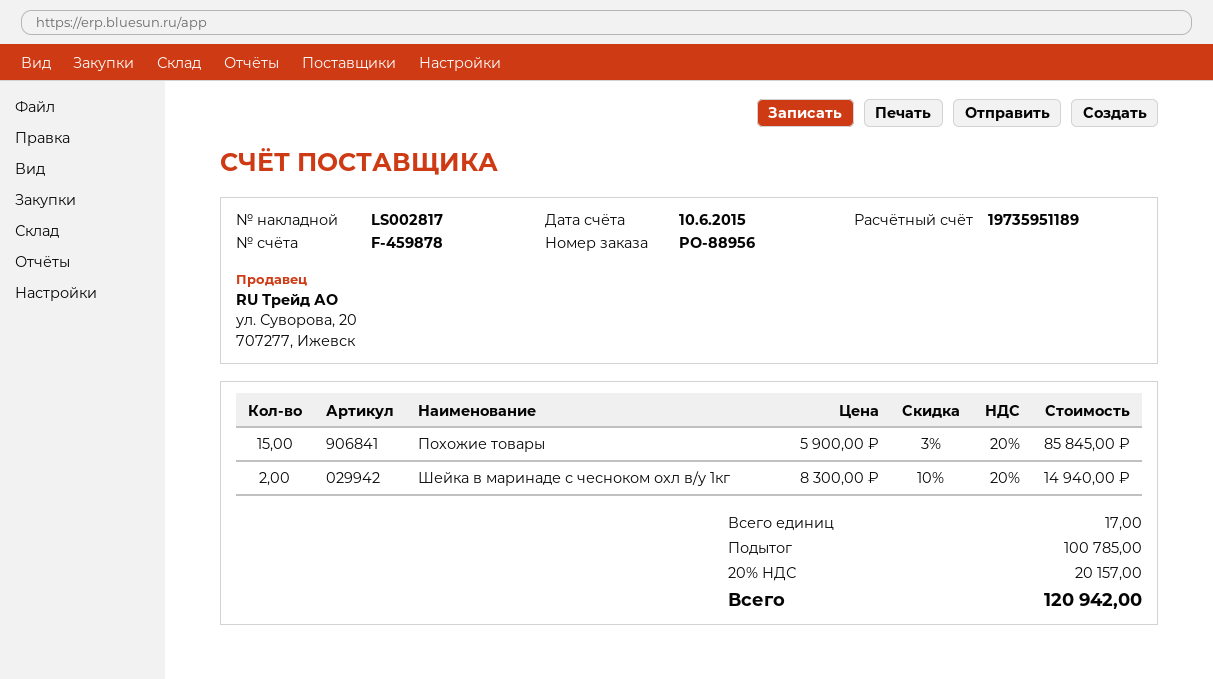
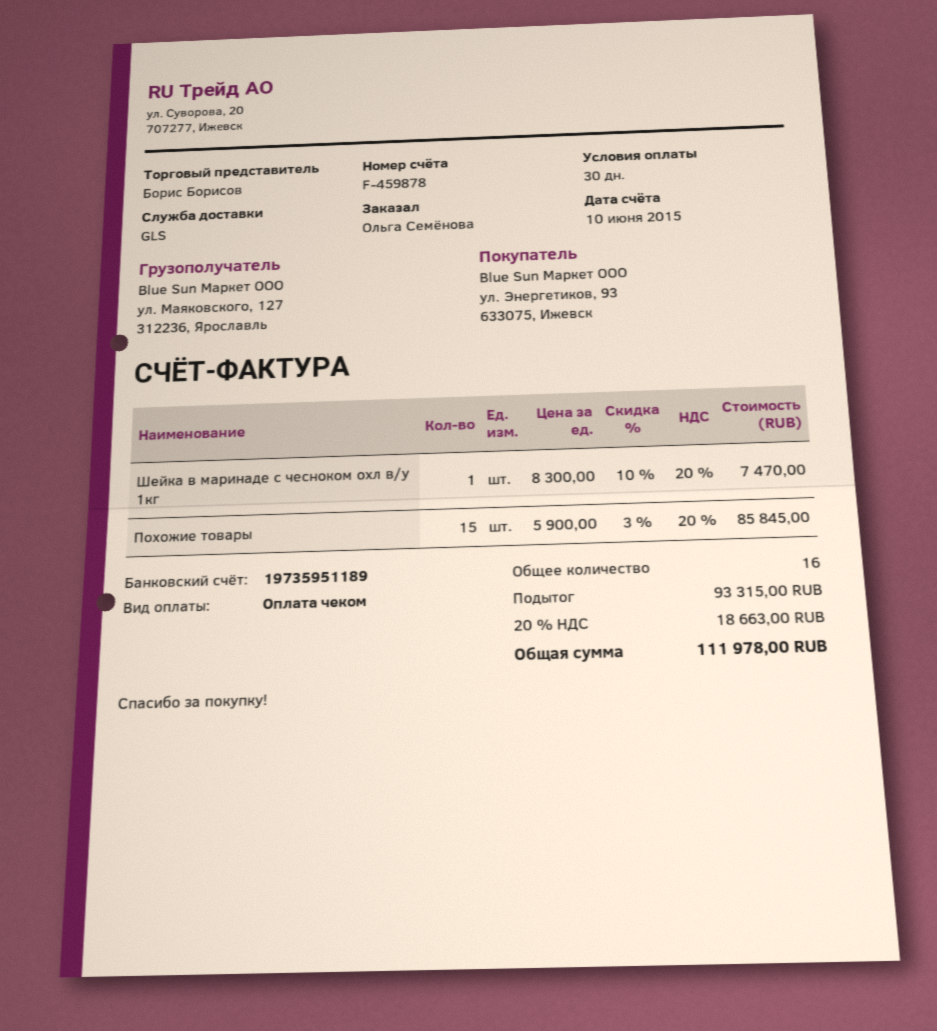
Шейка в маринаде с чесноком охл в/у 1кг: 2 x 8300.00 - 10% = 14940.00 -> 1 x 8300.00 - 10% = 7470.00
total quantity: 17 -> 16
subtotal: 100785.00 -> 93315.00
tax: 20% = 20157.00 -> 20% = 18663.00
total: 120942.00 -> 111978.00

